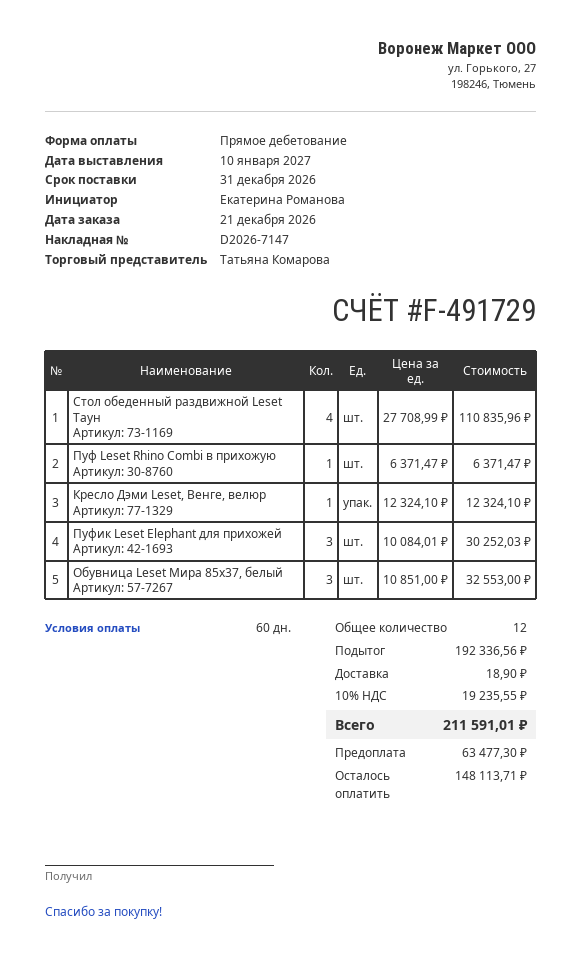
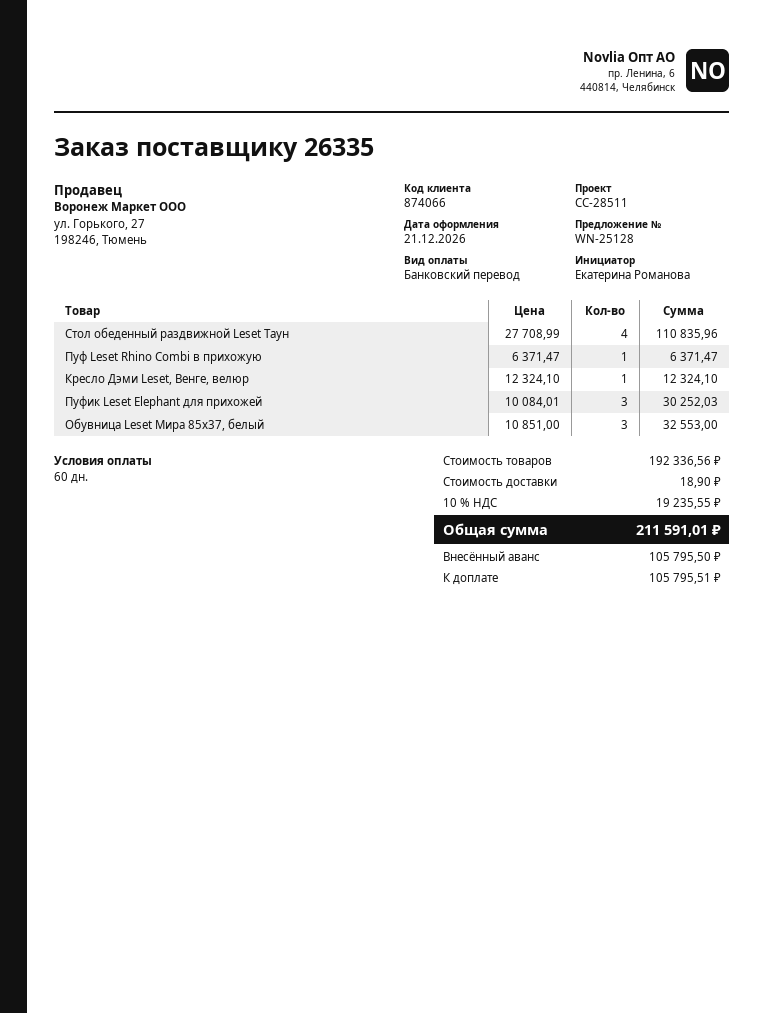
payment method: direct debit -> bank transfer
deposit: 63477.30 -> 105795.50
balance: 148113.71 -> 105795.51

